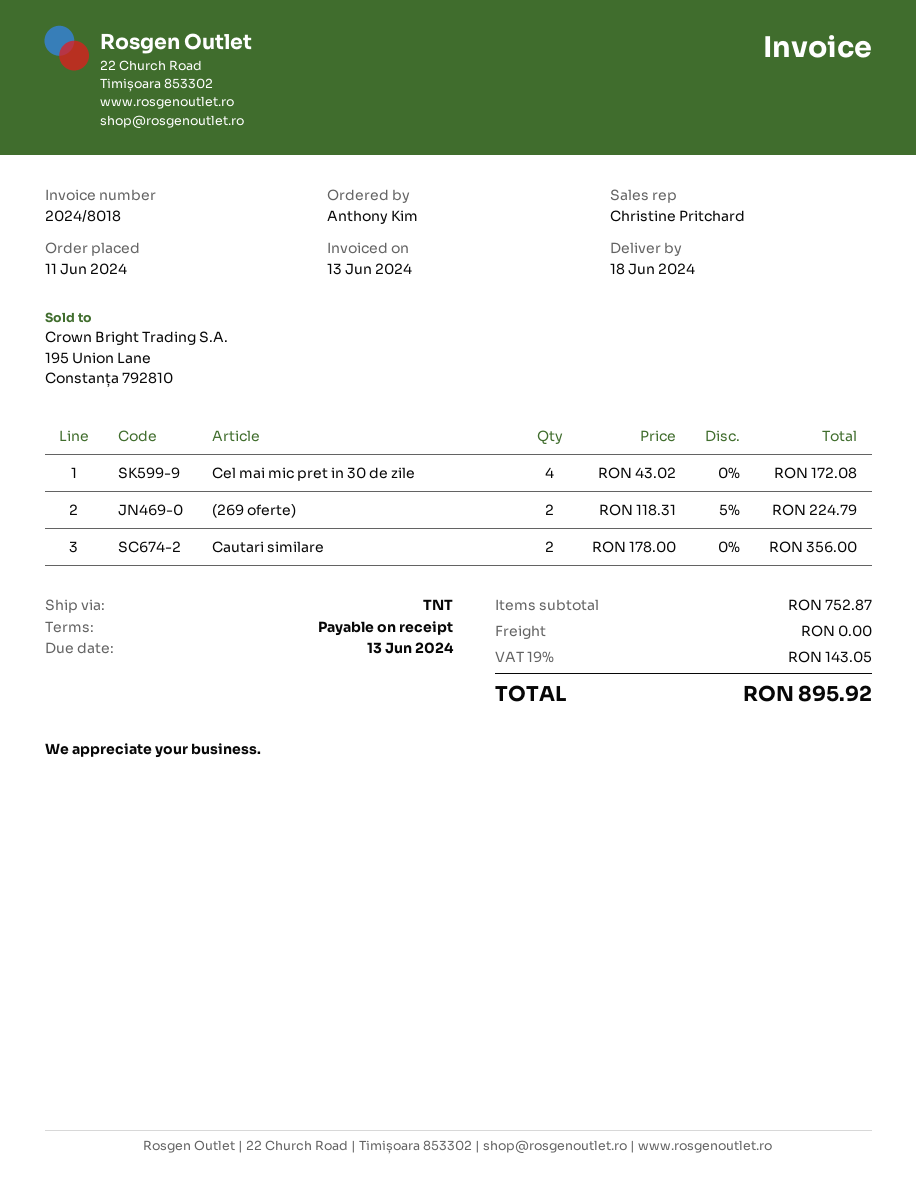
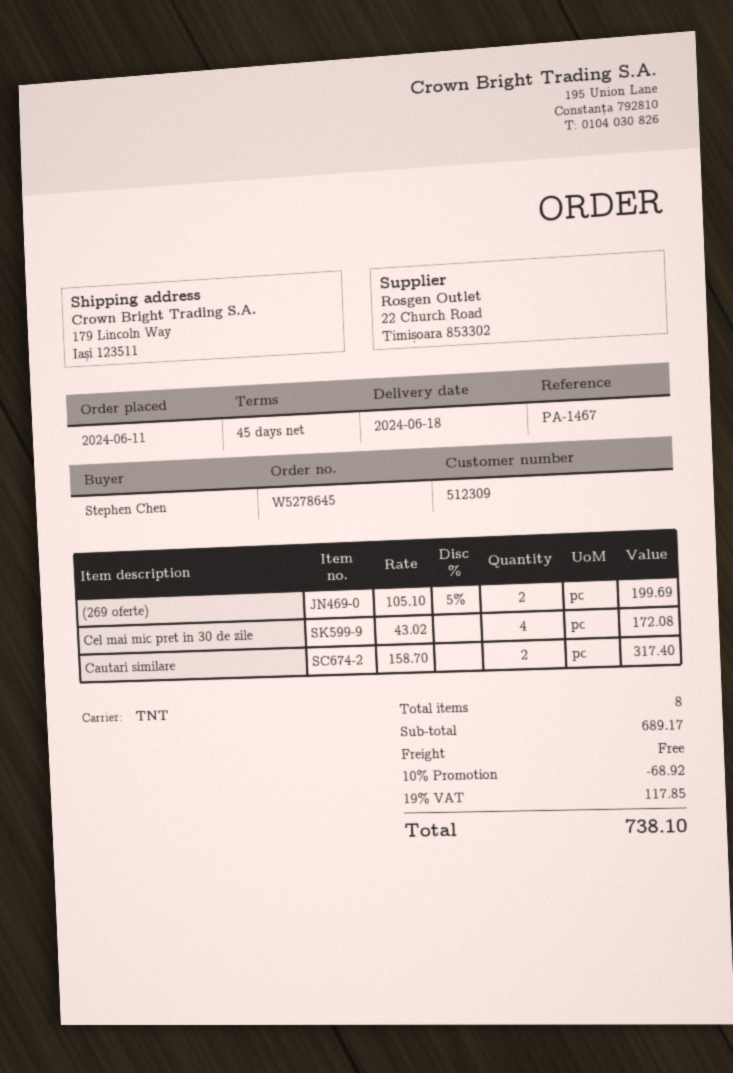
payment terms: on receipt -> 45 days
ordered by: Anthony Kim -> Stephen Chen
(269 oferte): 2 x 118.31 - 5% = 224.79 -> 2 x 105.10 - 5% = 199.69
Cautari similare: 2 x 178.00 = 356.00 -> 2 x 158.70 = 317.40
subtotal: 752.87 -> 689.17
discount: none -> 10% = 68.92
tax: 19% = 143.05 -> 19% = 117.85
total: 895.92 -> 738.10

